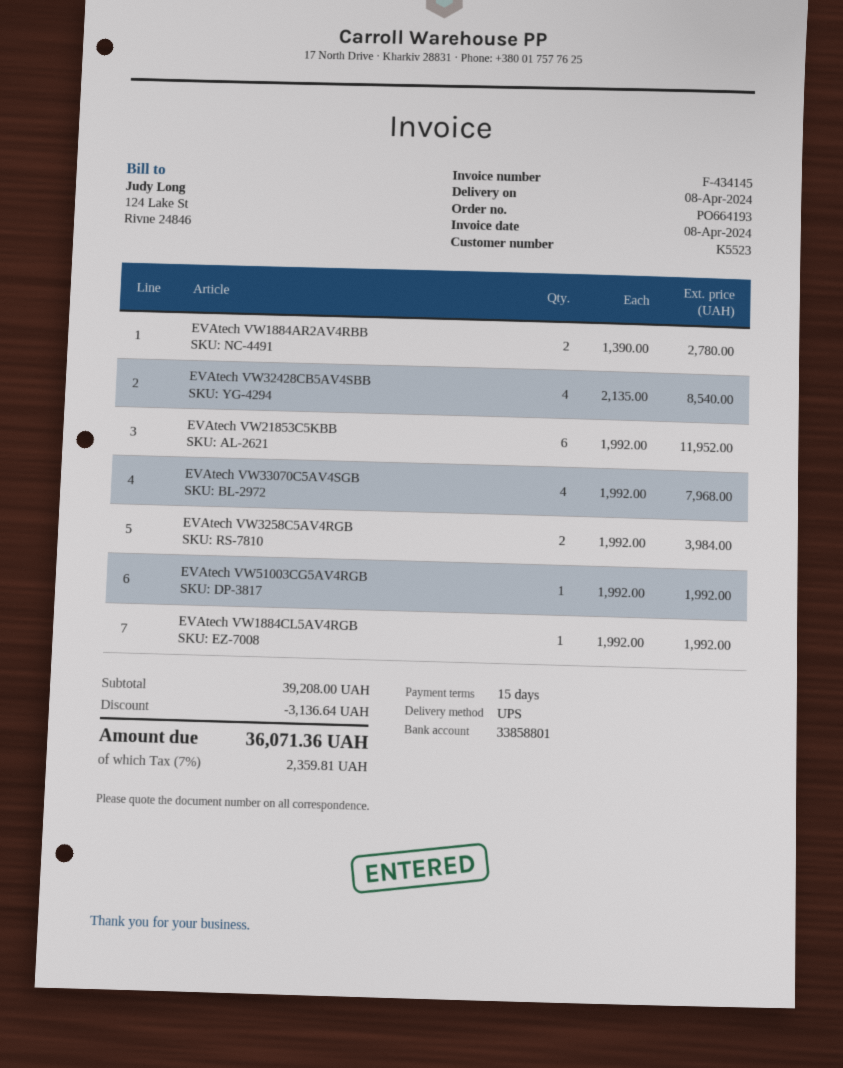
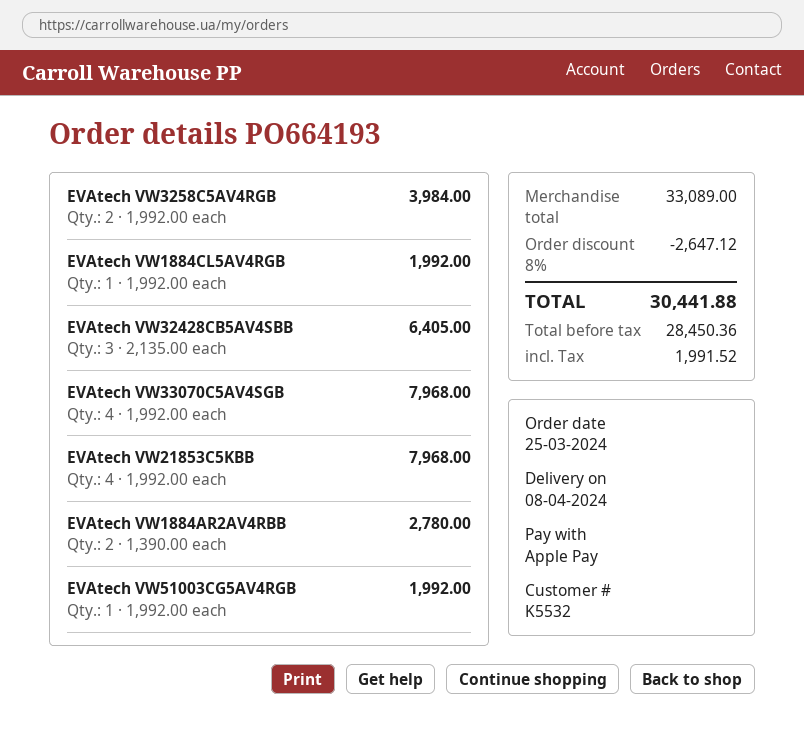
customer number: K5523 -> K5532
EVAtech VW32428CB5AV4SBB: 4 x 2135.00 = 8540.00 -> 3 x 2135.00 = 6405.00
EVAtech VW21853C5KBB: 6 x 1992.00 = 11952.00 -> 4 x 1992.00 = 7968.00
subtotal: 39208.00 -> 33089.00
discount: 3136.64 -> 2647.12
tax: 2359.81 -> 1991.52
total: 36071.36 -> 30441.88

